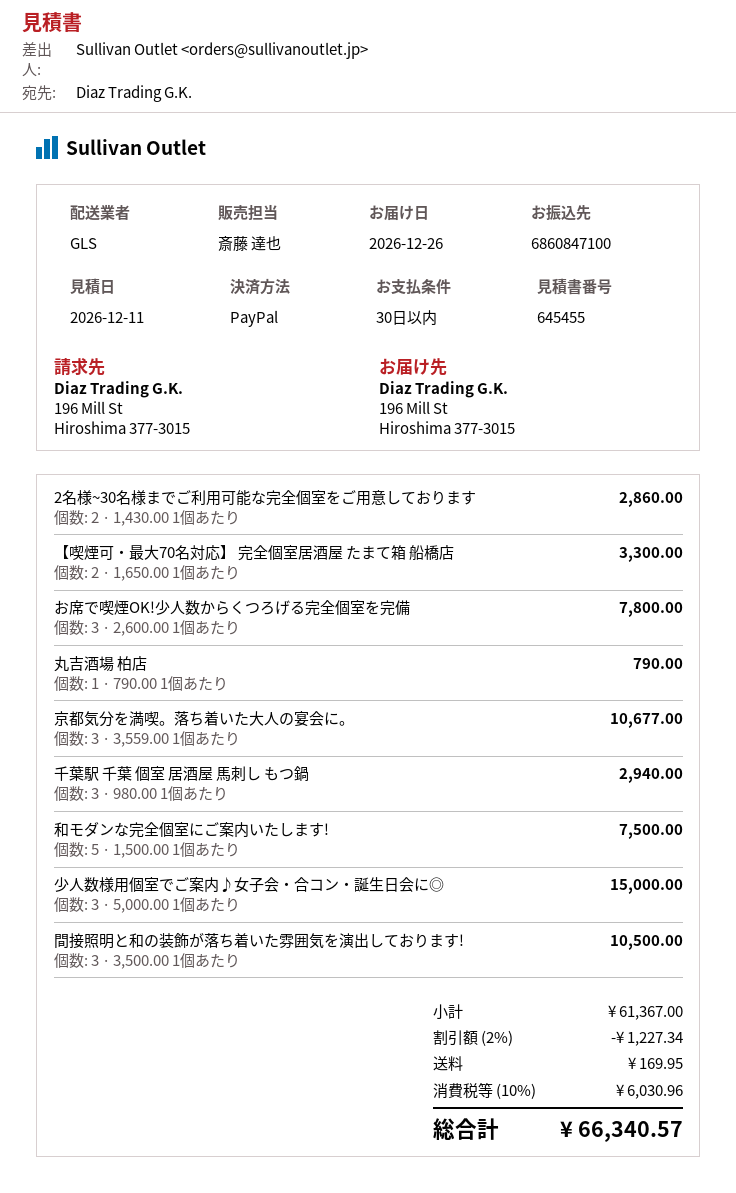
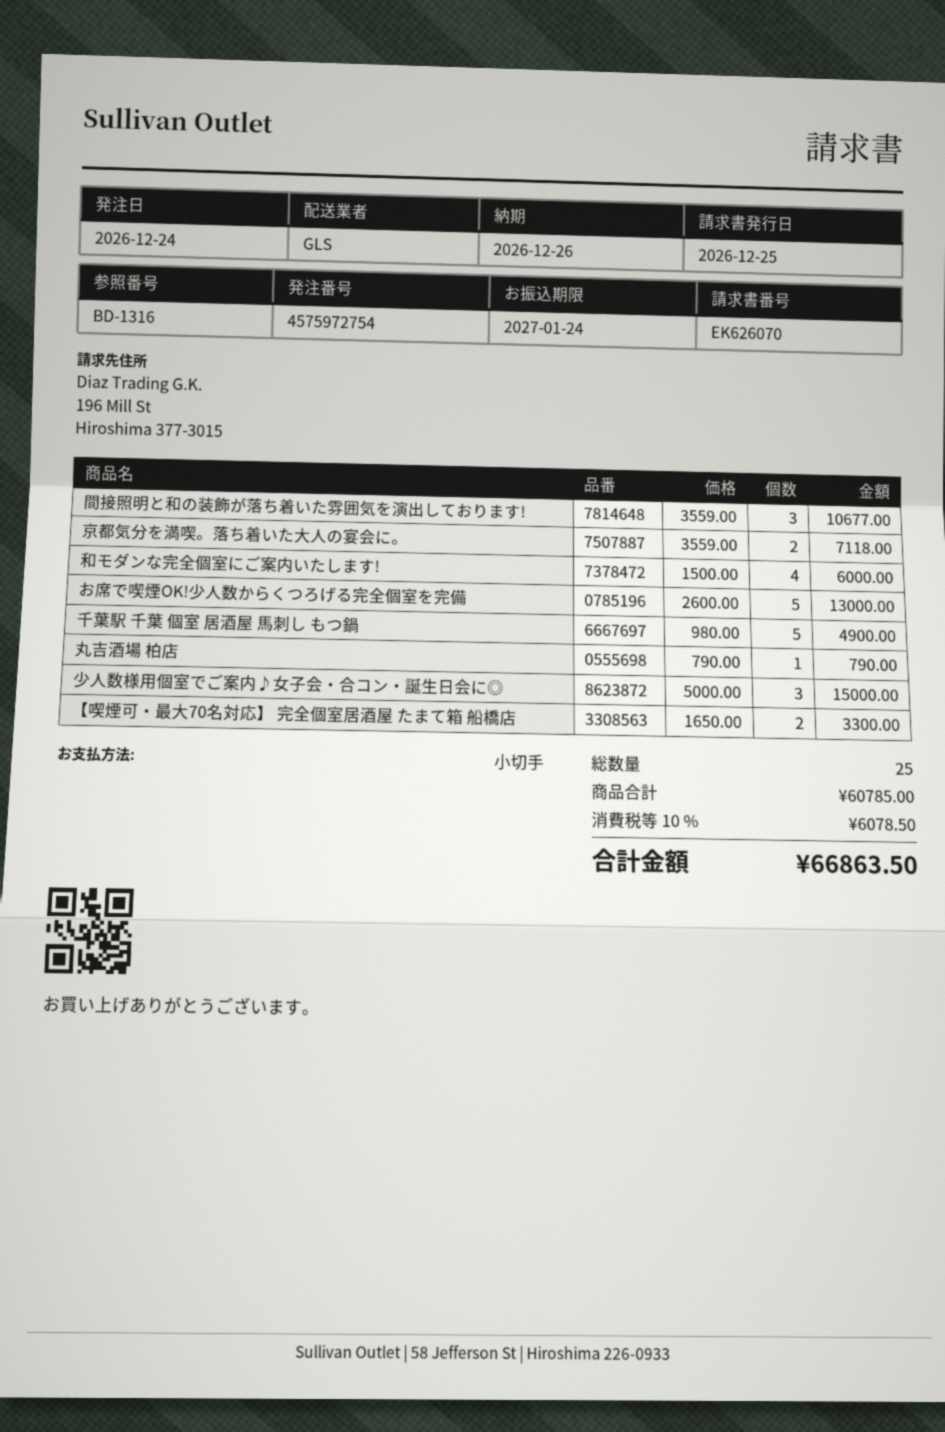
payment method: PayPal -> cheque
2名様~30名様までご利用可能な完全個室をご用意しております: 2 x 1430.00 = 2860.00 -> none
お席で喫煙OK!少人数からくつろげる完全個室を完備: 3 x 2600.00 = 7800.00 -> 5 x 2600.00 = 13000.00
京都気分を満喫。落ち着いた大人の宴会に。: 3 x 3559.00 = 10677.00 -> 2 x 3559.00 = 7118.00
千葉駅 千葉 個室 居酒屋 馬刺し もつ鍋: 3 x 980.00 = 2940.00 -> 5 x 980.00 = 4900.00
和モダンな完全個室にご案内いたします!: 5 x 1500.00 = 7500.00 -> 4 x 1500.00 = 6000.00
間接照明と和の装飾が落ち着いた雰囲気を演出しております!: 3 x 3500.00 = 10500.00 -> 3 x 3559.00 = 10677.00
subtotal: 61367.00 -> 60785.00
discount: 2% = 1227.34 -> none
shipping: 169.95 -> none
tax: 10% = 6030.96 -> 10% = 6078.50
total: 66340.57 -> 66863.50

